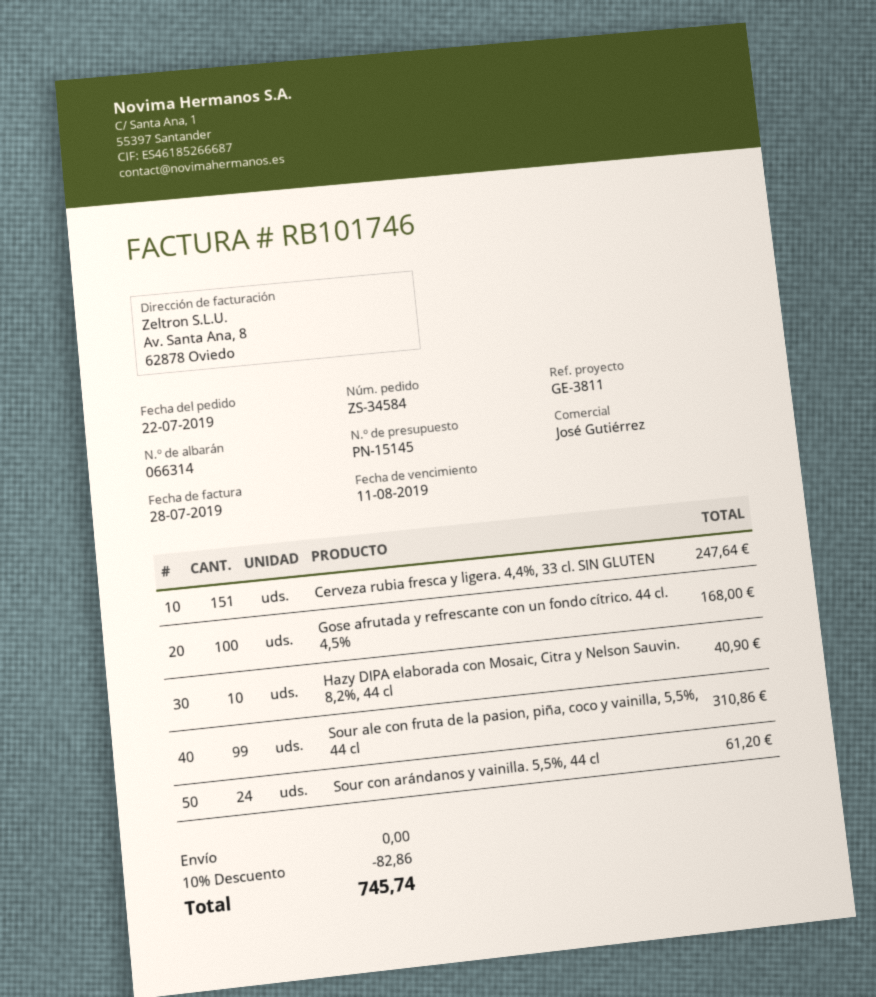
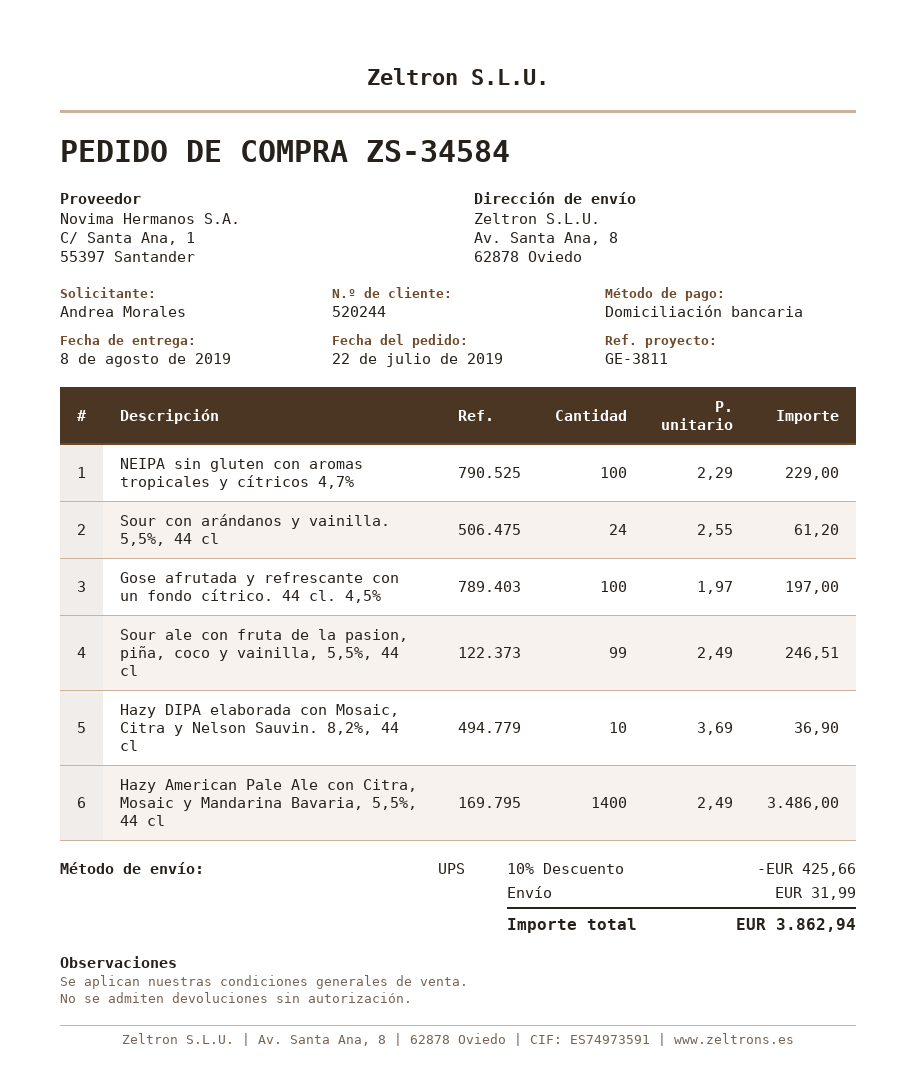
Cerveza rubia fresca y ligera. 4,4%, 33 cl. SIN GLUTEN: 151 for 247.64 -> none
Gose afrutada y refrescante con un fondo cítrico. 44 cl. 4,5%: 100 for 168.00 -> 100 for 197.00
Hazy DIPA elaborada con Mosaic, Citra y Nelson Sauvin. 8,2%, 44 cl: 10 for 40.90 -> 10 for 36.90
Sour ale con fruta de la pasion, piña, coco y vainilla, 5,5%, 44 cl: 99 for 310.86 -> 99 for 246.51
NEIPA sin gluten con aromas tropicales y cítricos 4,7%: none -> 100 for 229.00
Hazy American Pale Ale con Citra, Mosaic y Mandarina Bavaria, 5,5%, 44 cl: none -> 1400 for 3486.00
discount: 10% = 82.86 -> 10% = 425.66
shipping: 0.00 -> 31.99
total: 745.74 -> 3862.94

